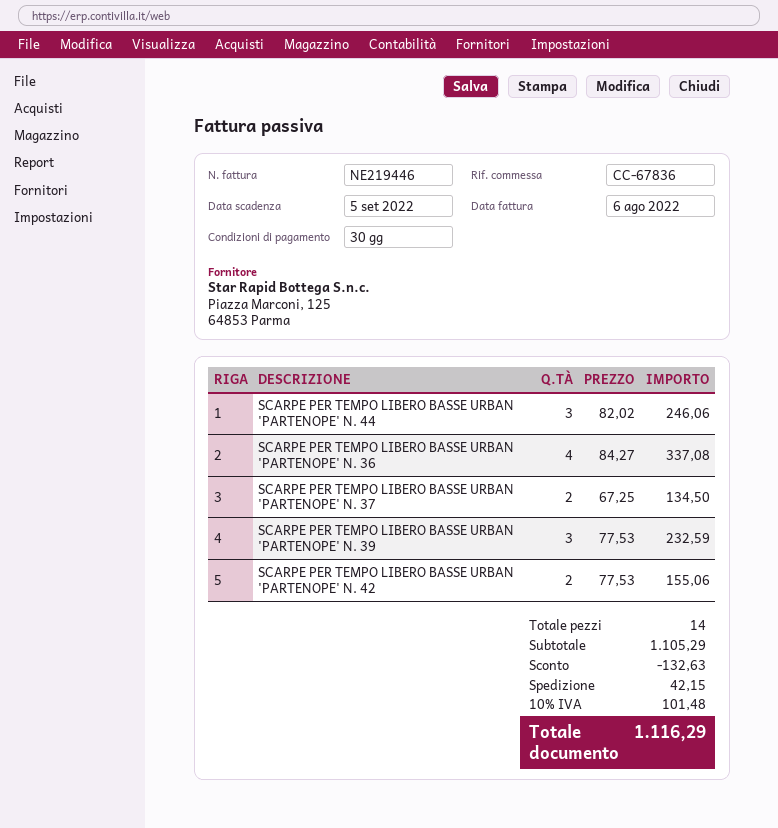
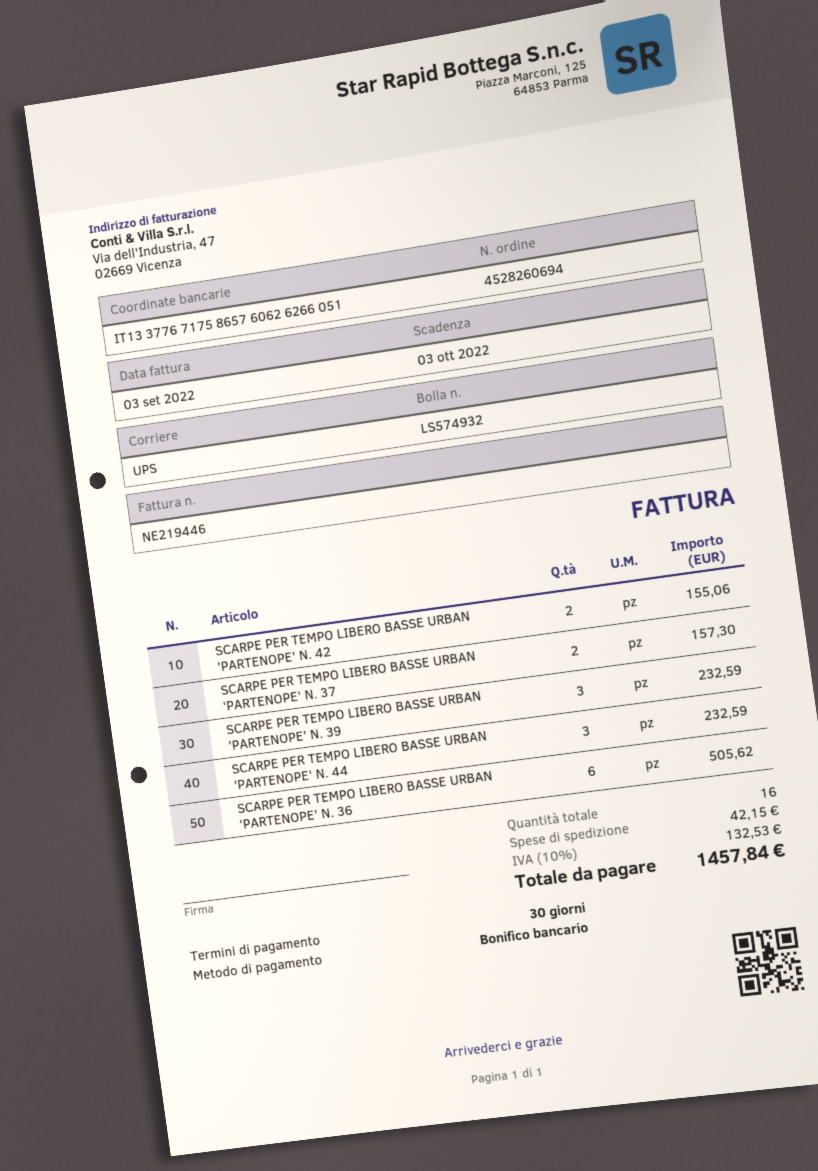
invoice date: 2022-08-06 -> 2022-09-03
due date: 2022-09-05 -> 2022-10-03
SCARPE PER TEMPO LIBERO BASSE URBAN 'PARTENOPE' N. 44: 3 for 246.06 -> 3 for 232.59
SCARPE PER TEMPO LIBERO BASSE URBAN 'PARTENOPE' N. 36: 4 for 337.08 -> 6 for 505.62
SCARPE PER TEMPO LIBERO BASSE URBAN 'PARTENOPE' N. 37: 2 for 134.50 -> 2 for 157.30
total quantity: 14 -> 16
discount: 132.63 -> none
tax: 10% = 101.48 -> 10% = 132.53
total: 1116.29 -> 1457.84

